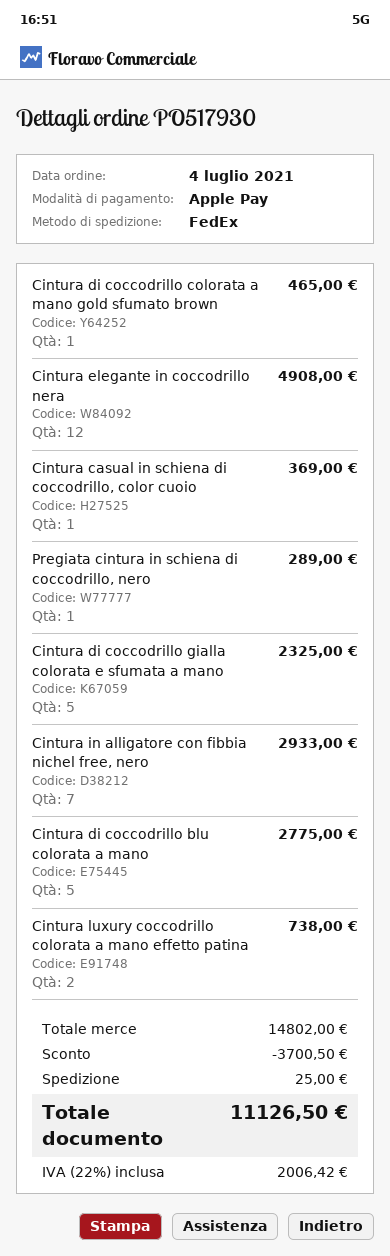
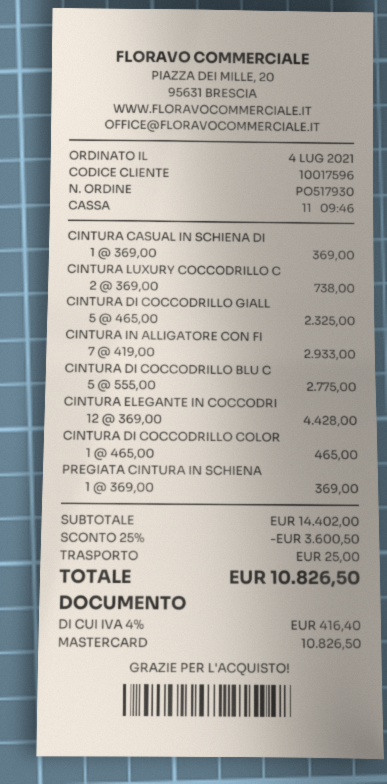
payment method: Apple Pay -> Mastercard
Cintura elegante in coccodrillo nera: 12 for 4908.00 -> 12 for 4428.00
Pregiata cintura in schiena di coccodrillo, nero: 1 for 289.00 -> 1 for 369.00
subtotal: 14802.00 -> 14402.00
discount: 3700.50 -> 3600.50
tax: 22% = 2006.42 -> 4% = 416.40
total: 11126.50 -> 10826.50

